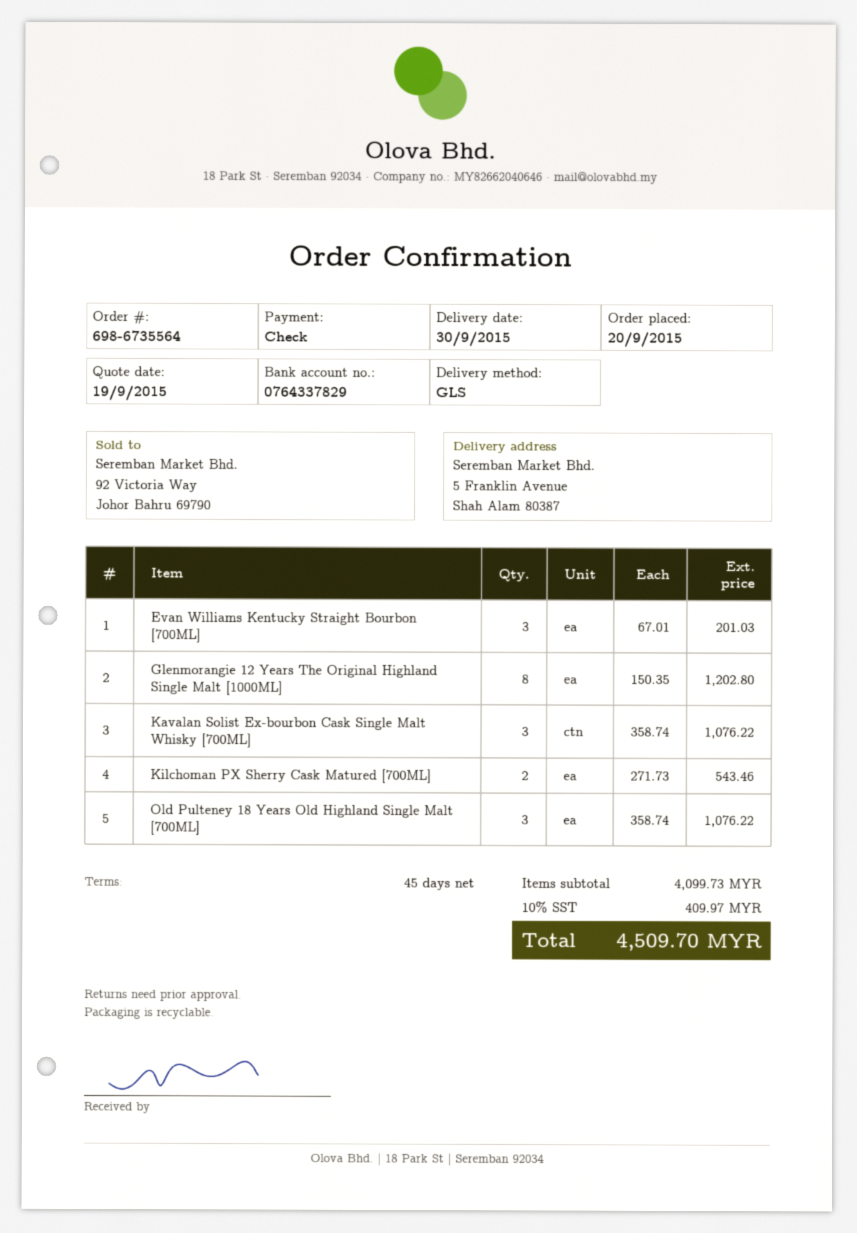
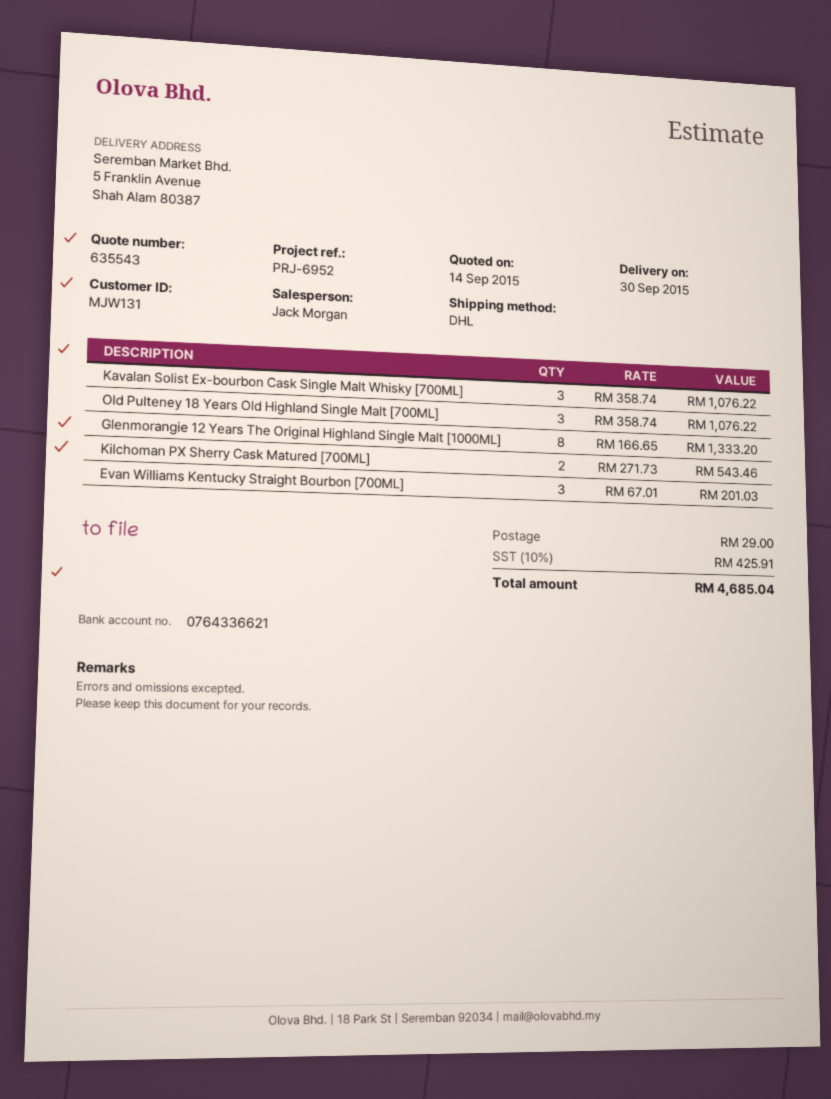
quote date: 2015-09-19 -> 2015-09-14
bank account: 0764337829 -> 0764336621
shipping method: GLS -> DHL
Glenmorangie 12 Years The Original Highland Single Malt [1000ML]: 8 x 150.35 = 1202.80 -> 8 x 166.65 = 1333.20
shipping: none -> 29.00
tax: 10% = 409.97 -> 10% = 425.91
total: 4509.70 -> 4685.04

